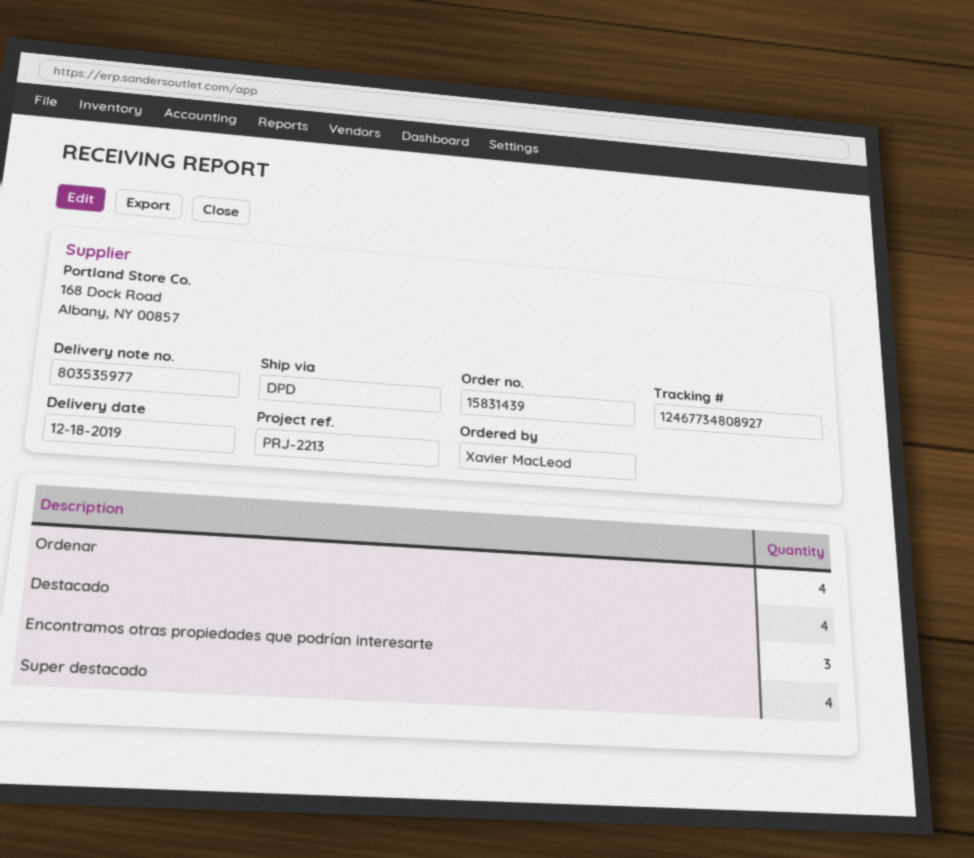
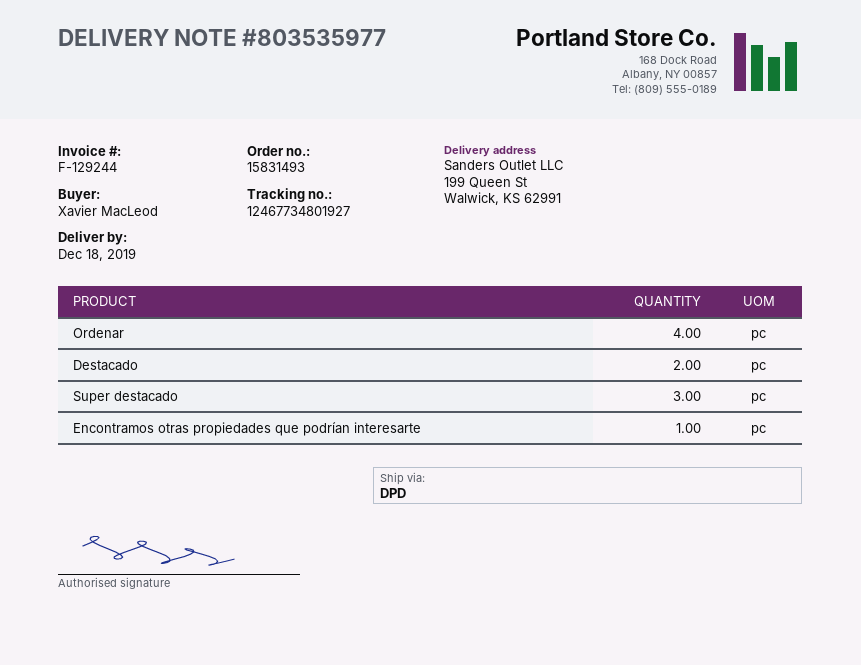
order number: 15831439 -> 15831493
tracking number: 12467734808927 -> 12467734801927
Destacado: 4 -> 2
Encontramos otras propiedades que podrían interesarte: 3 -> 1
Super destacado: 4 -> 3

